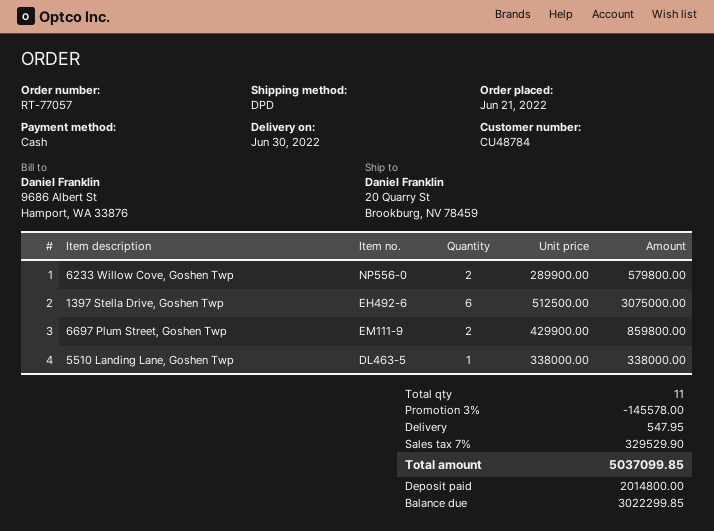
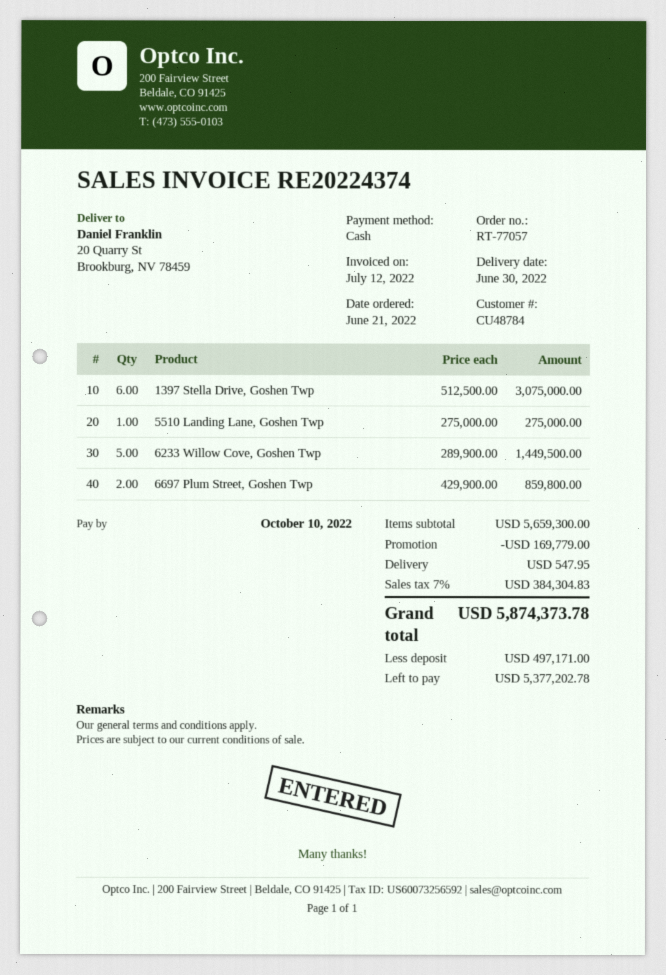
6233 Willow Cove, Goshen Twp: 2 x 289900.00 = 579800.00 -> 5 x 289900.00 = 1449500.00
5510 Landing Lane, Goshen Twp: 1 x 338000.00 = 338000.00 -> 1 x 275000.00 = 275000.00
discount: 145578.00 -> 169779.00
tax: 7% = 329529.90 -> 7% = 384304.83
total: 5037099.85 -> 5874373.78
deposit: 2014800.00 -> 497171.00
balance: 3022299.85 -> 5377202.78

